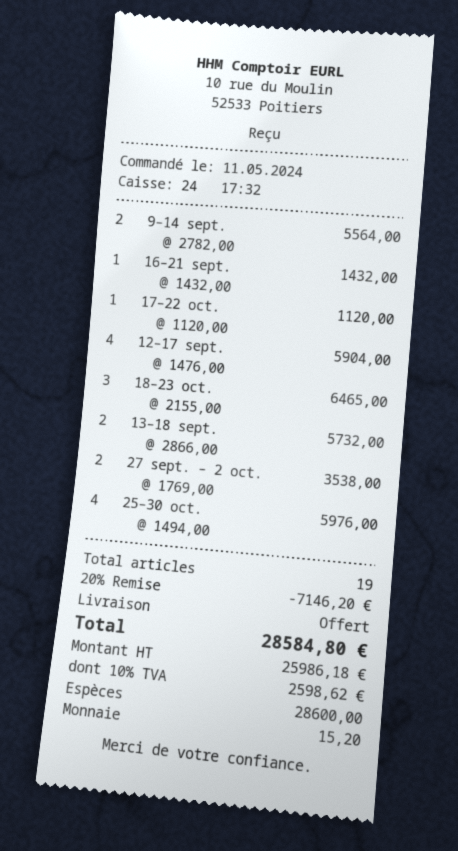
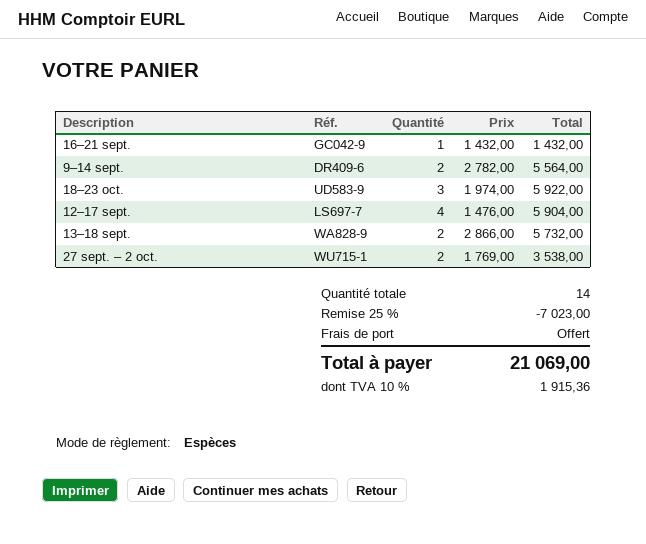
17–22 oct.: 1 x 1120.00 = 1120.00 -> none
18–23 oct.: 3 x 2155.00 = 6465.00 -> 3 x 1974.00 = 5922.00
25–30 oct.: 4 x 1494.00 = 5976.00 -> none
total quantity: 19 -> 14
discount: 20% = 7146.20 -> 25% = 7023.00
tax: 10% = 2598.62 -> 10% = 1915.36
total: 28584.80 -> 21069.00

